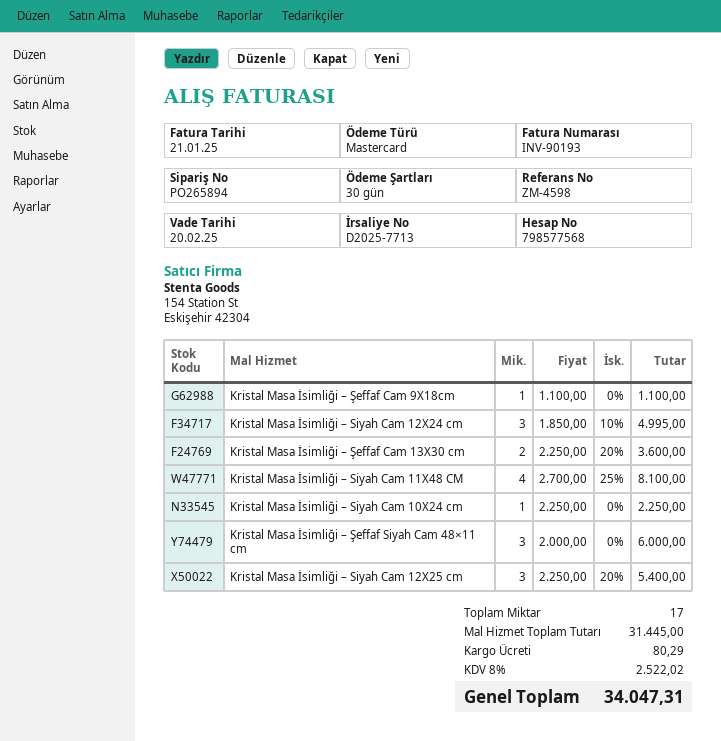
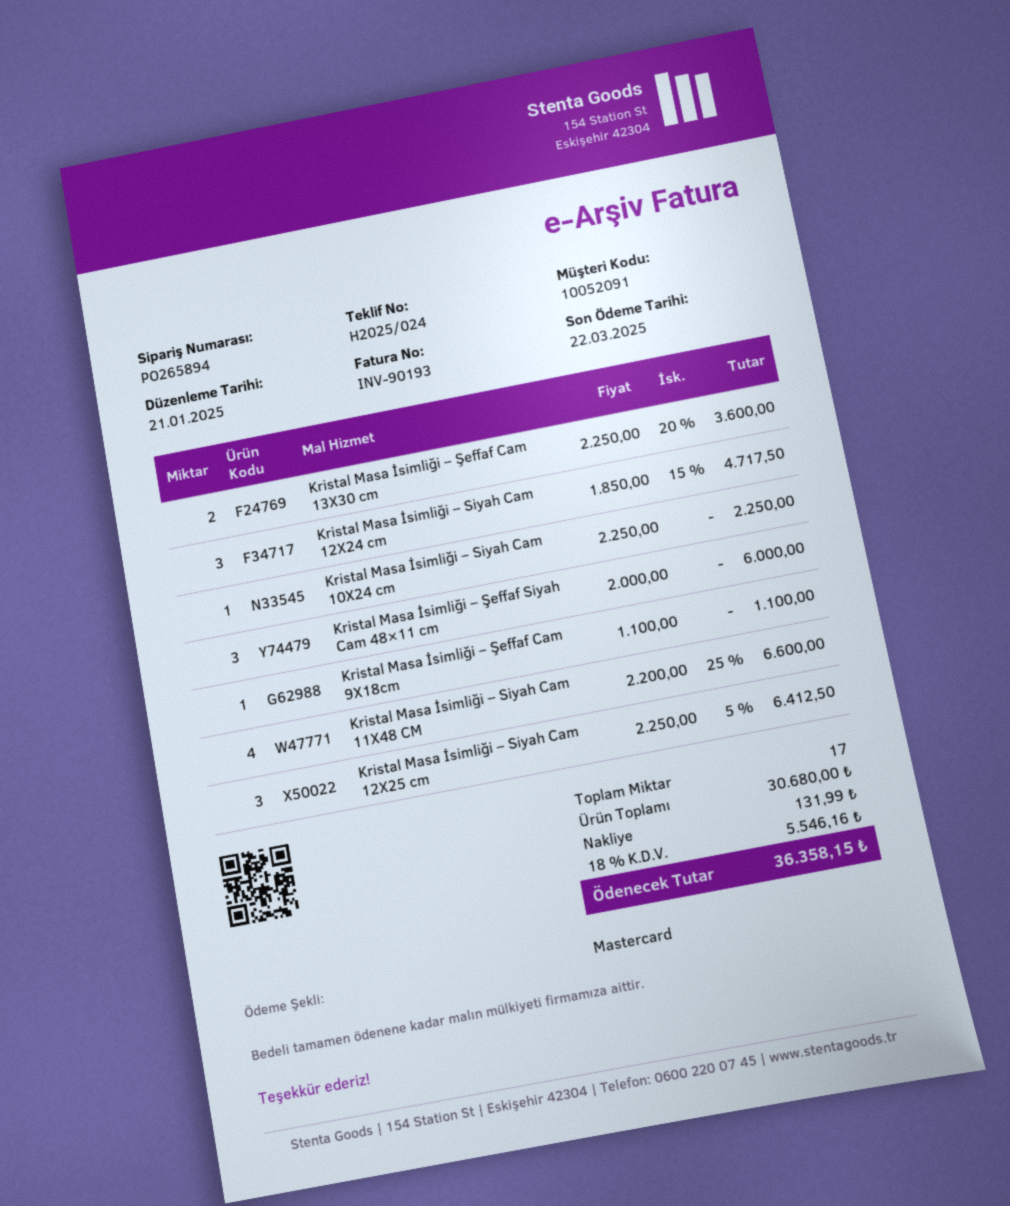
due date: 2025-02-20 -> 2025-03-22
Kristal Masa İsimliği – Siyah Cam 12X24 cm: 3 x 1850.00 - 10% = 4995.00 -> 3 x 1850.00 - 15% = 4717.50
Kristal Masa İsimliği – Siyah Cam 11X48 CM: 4 x 2700.00 - 25% = 8100.00 -> 4 x 2200.00 - 25% = 6600.00
Kristal Masa İsimliği – Siyah Cam 12X25 cm: 3 x 2250.00 - 20% = 5400.00 -> 3 x 2250.00 - 5% = 6412.50
subtotal: 31445.00 -> 30680.00
shipping: 80.29 -> 131.99
tax: 8% = 2522.02 -> 18% = 5546.16
total: 34047.31 -> 36358.15

